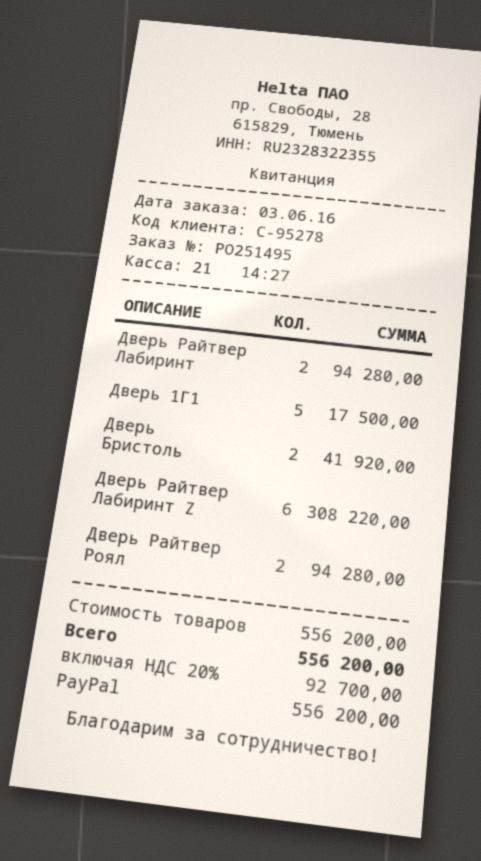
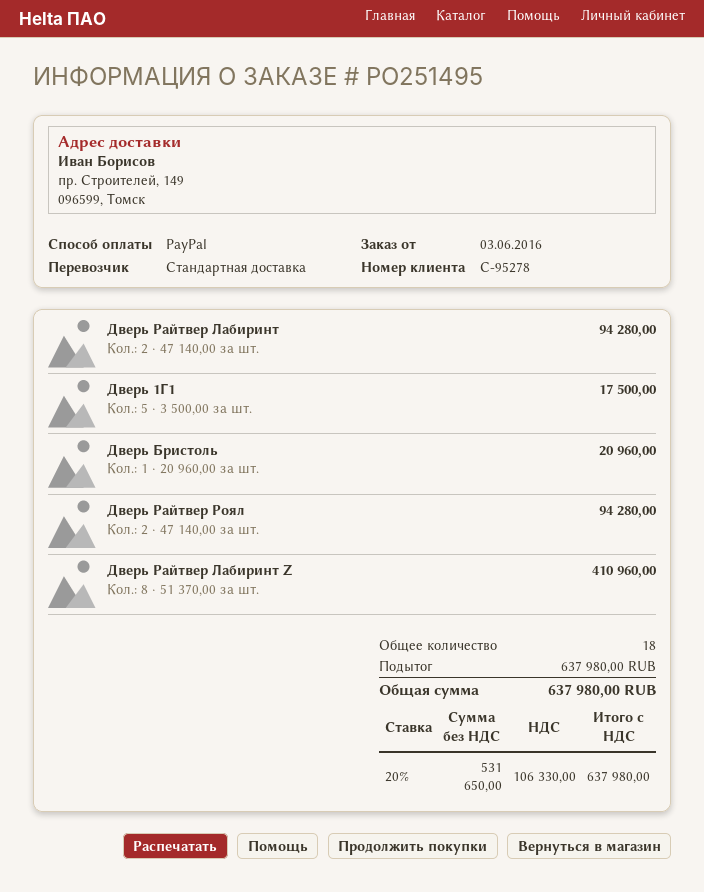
Дверь Бристоль: 2 for 41920.00 -> 1 for 20960.00
Дверь Райтвер Лабиринт Z: 6 for 308220.00 -> 8 for 410960.00
subtotal: 556200.00 -> 637980.00
tax: 20% = 92700.00 -> 20% = 106330.00
total: 556200.00 -> 637980.00

